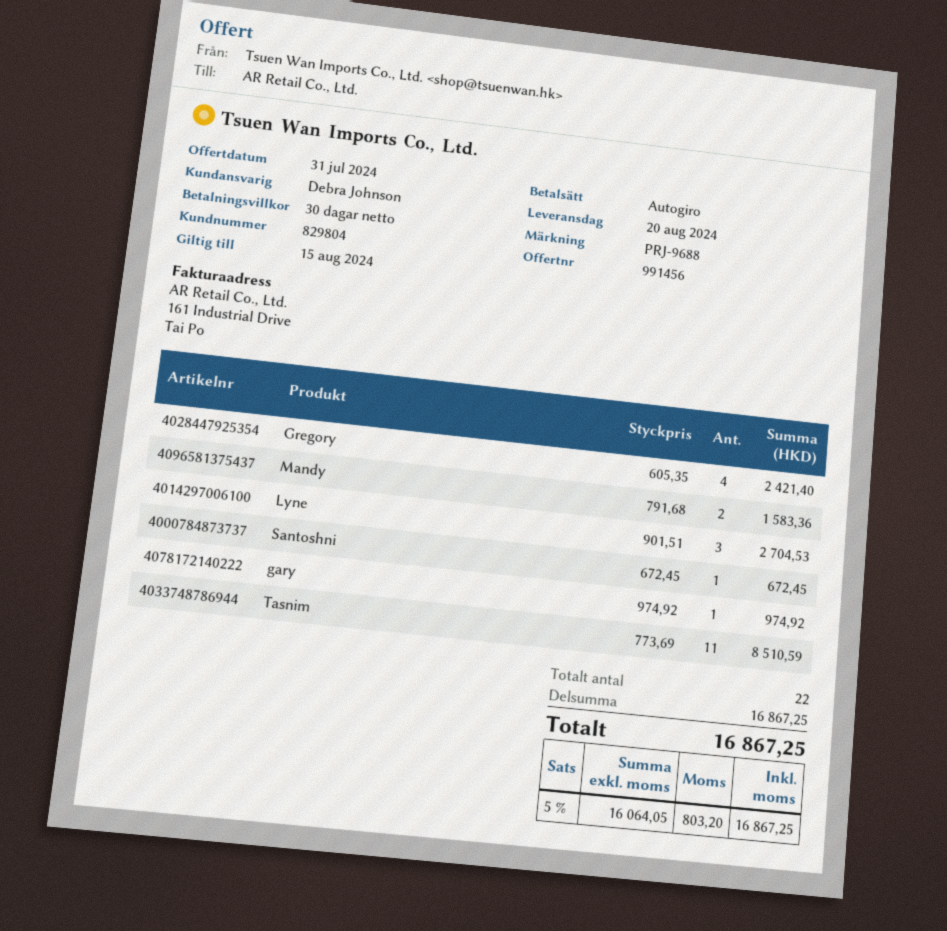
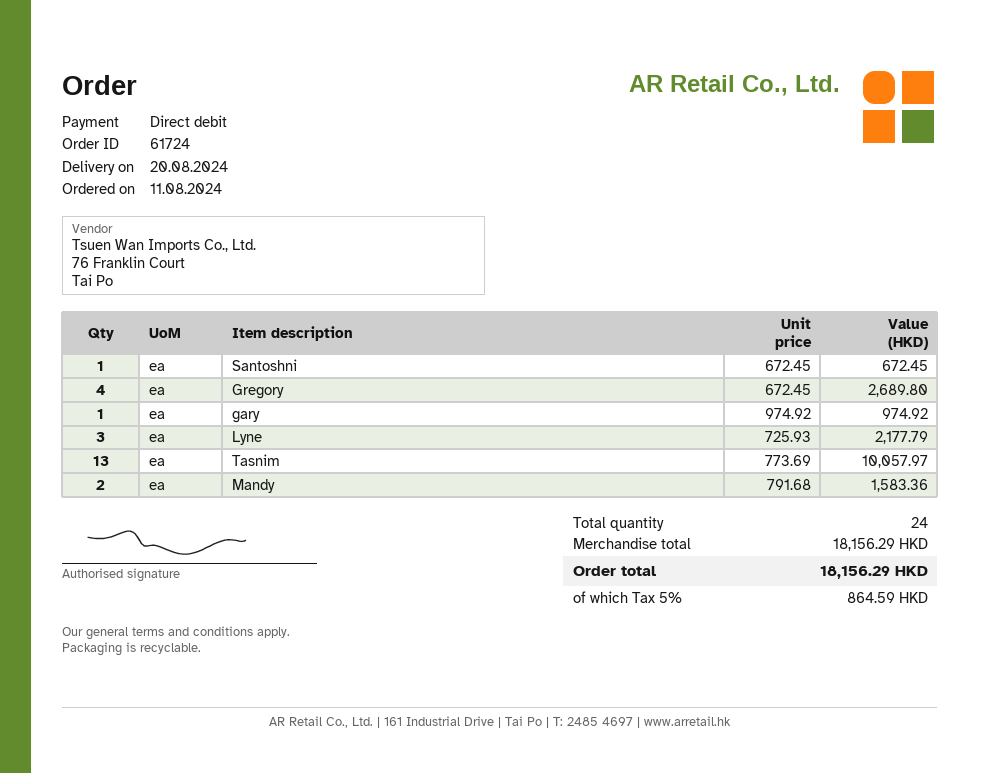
Gregory: 4 x 605.35 = 2421.40 -> 4 x 672.45 = 2689.80
Lyne: 3 x 901.51 = 2704.53 -> 3 x 725.93 = 2177.79
Tasnim: 11 x 773.69 = 8510.59 -> 13 x 773.69 = 10057.97
total quantity: 22 -> 24
subtotal: 16867.25 -> 18156.29
tax: 5% = 803.20 -> 5% = 864.59
total: 16867.25 -> 18156.29

